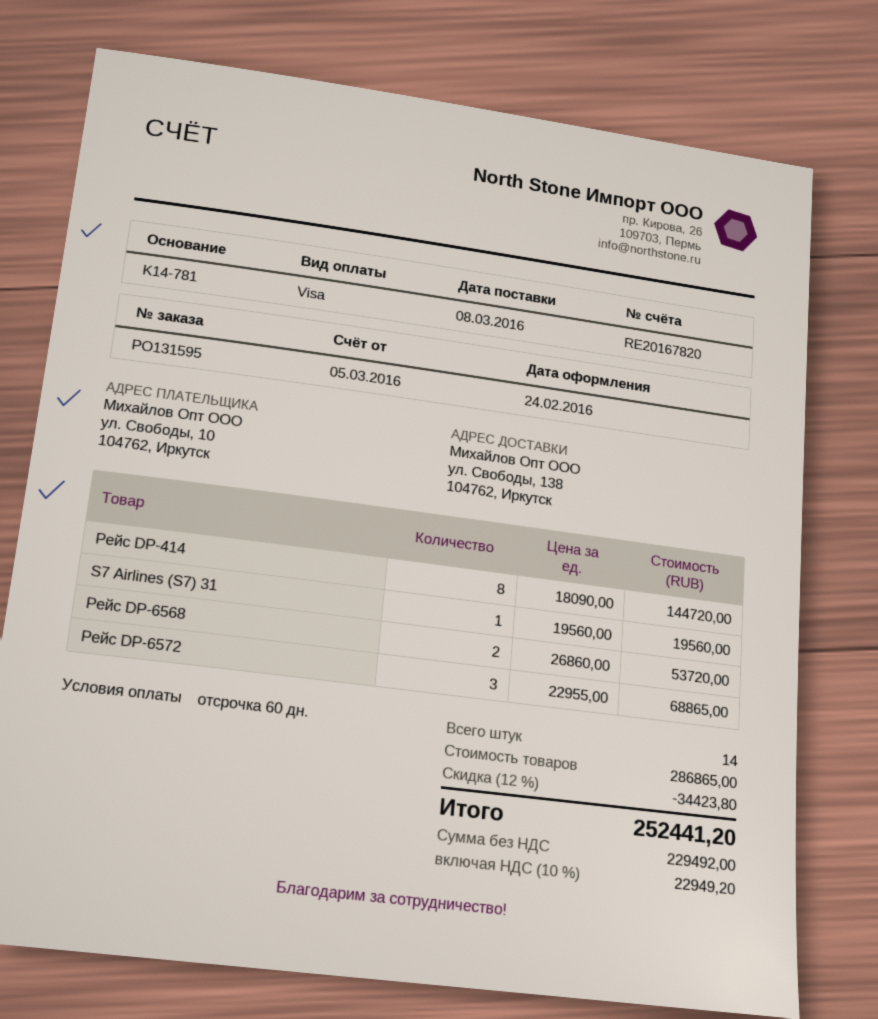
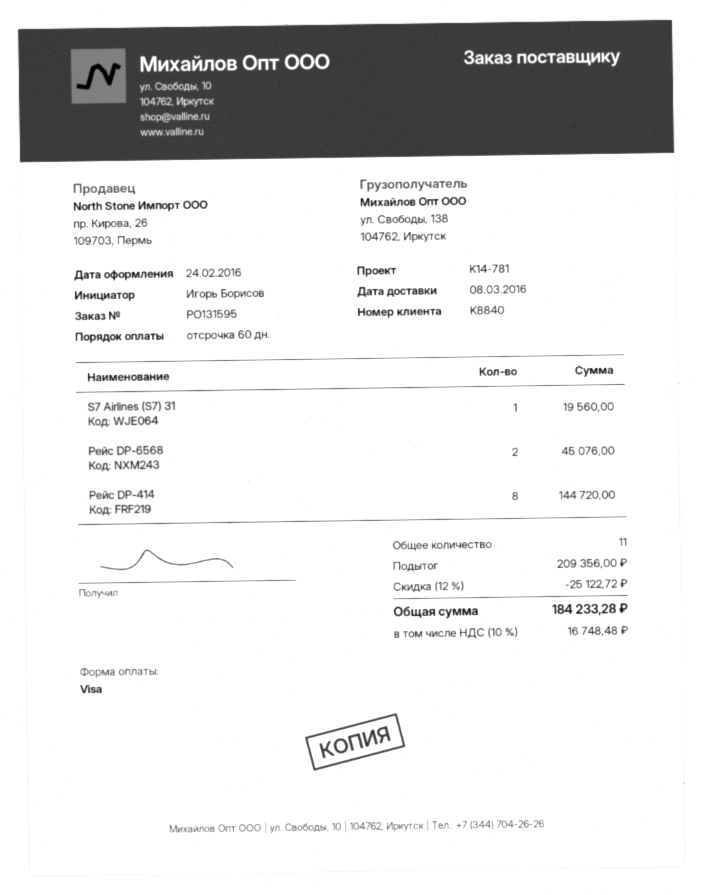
Рейс DP-6568: 2 for 53720.00 -> 2 for 45076.00
Рейс DP-6572: 3 for 68865.00 -> none
total quantity: 14 -> 11
subtotal: 286865.00 -> 209356.00
discount: 12% = 34423.80 -> 12% = 25122.72
tax: 10% = 22949.20 -> 10% = 16748.48
total: 252441.20 -> 184233.28

